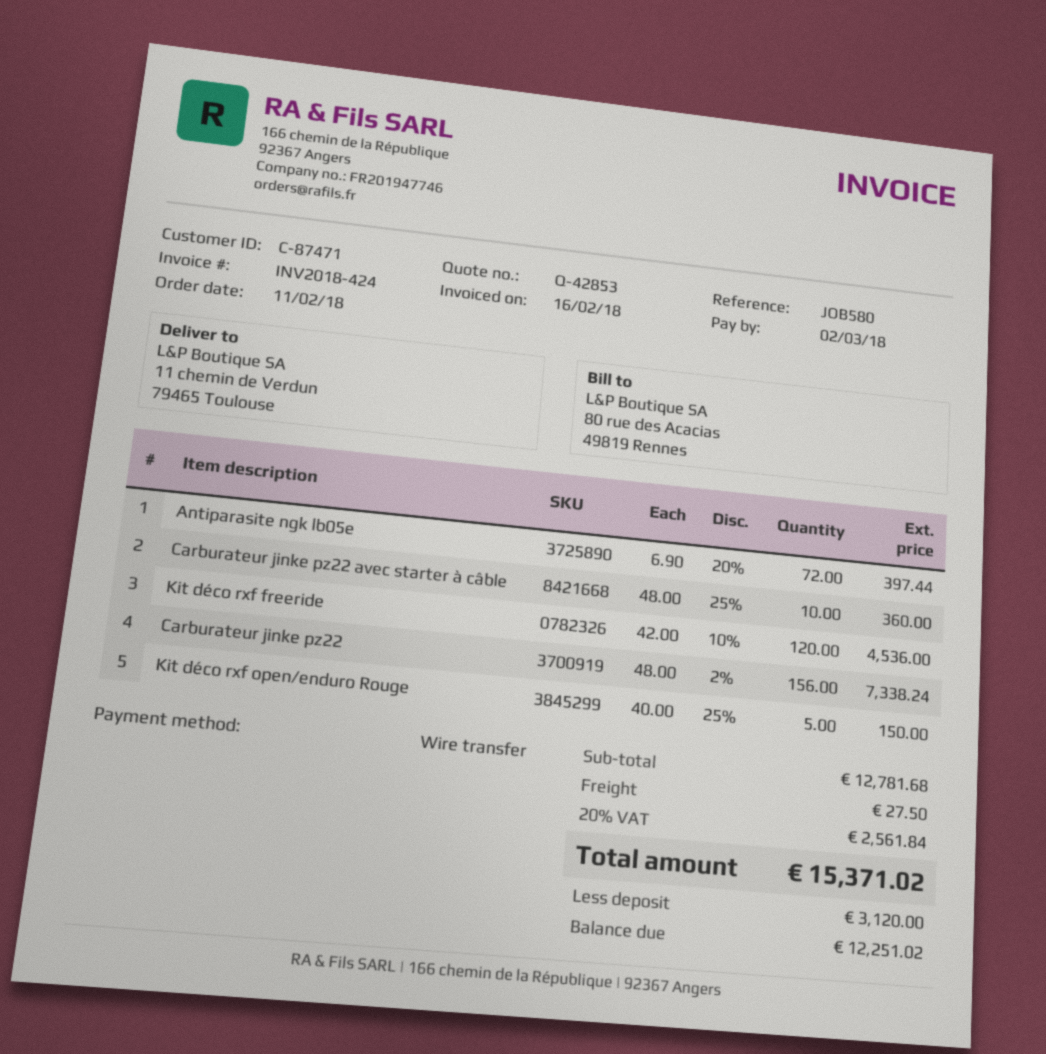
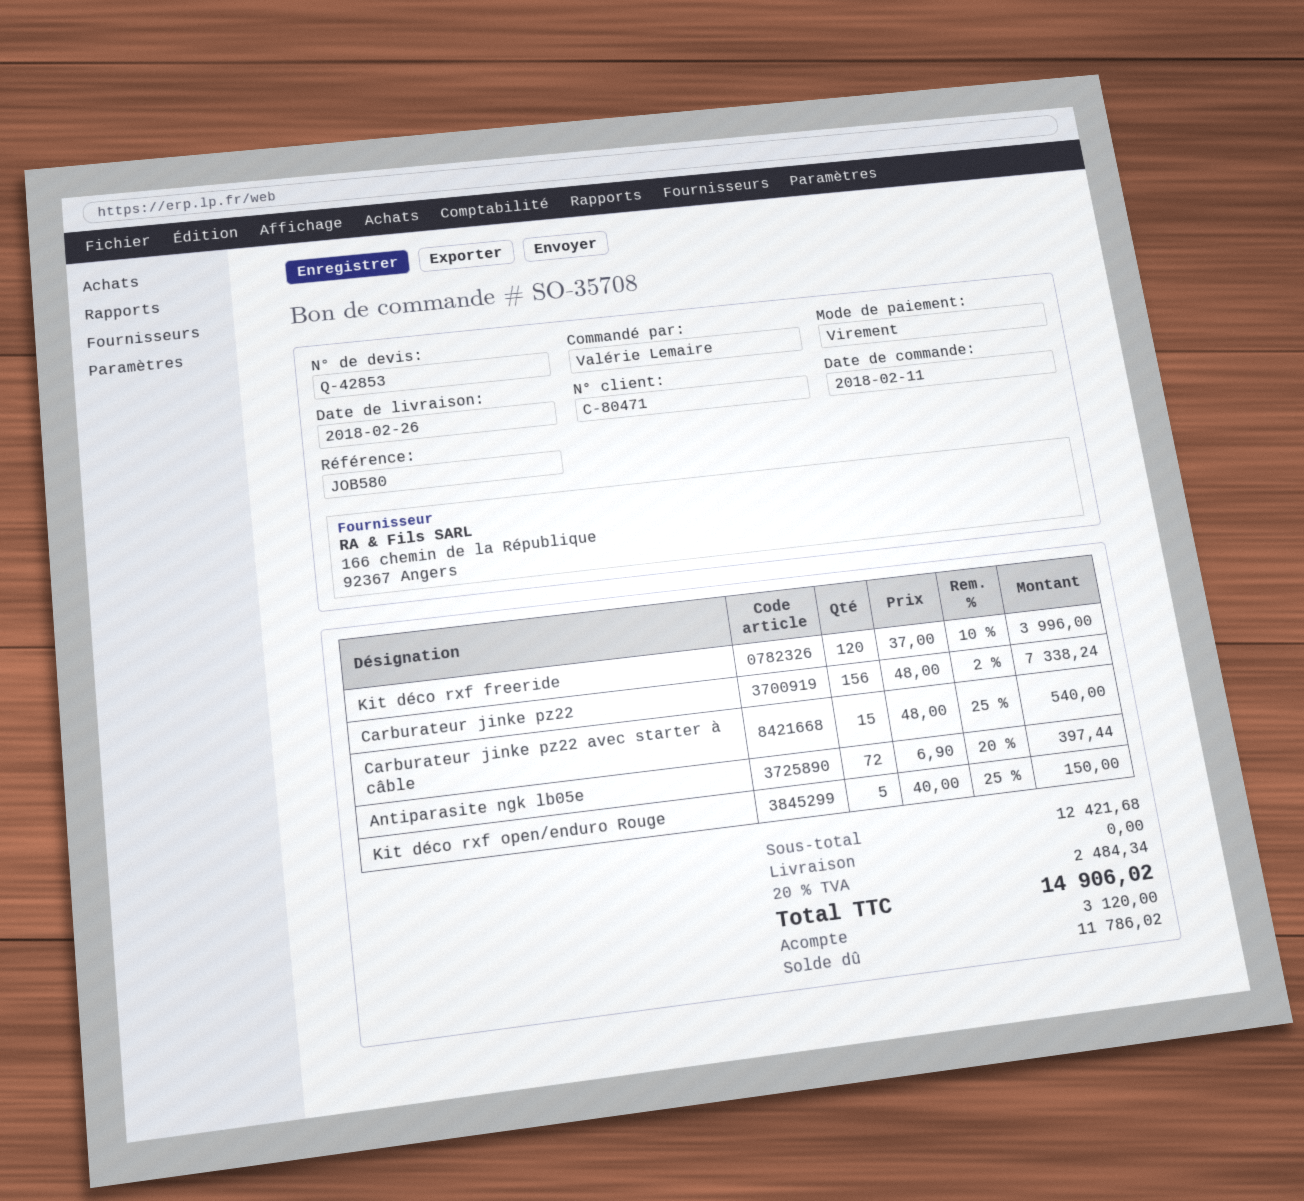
customer number: C-87471 -> C-80471
Carburateur jinke pz22 avec starter à câble: 10 x 48.00 - 25% = 360.00 -> 15 x 48.00 - 25% = 540.00
Kit déco rxf freeride: 120 x 42.00 - 10% = 4536.00 -> 120 x 37.00 - 10% = 3996.00
subtotal: 12781.68 -> 12421.68
shipping: 27.50 -> 0.00
tax: 20% = 2561.84 -> 20% = 2484.34
total: 15371.02 -> 14906.02
balance: 12251.02 -> 11786.02

